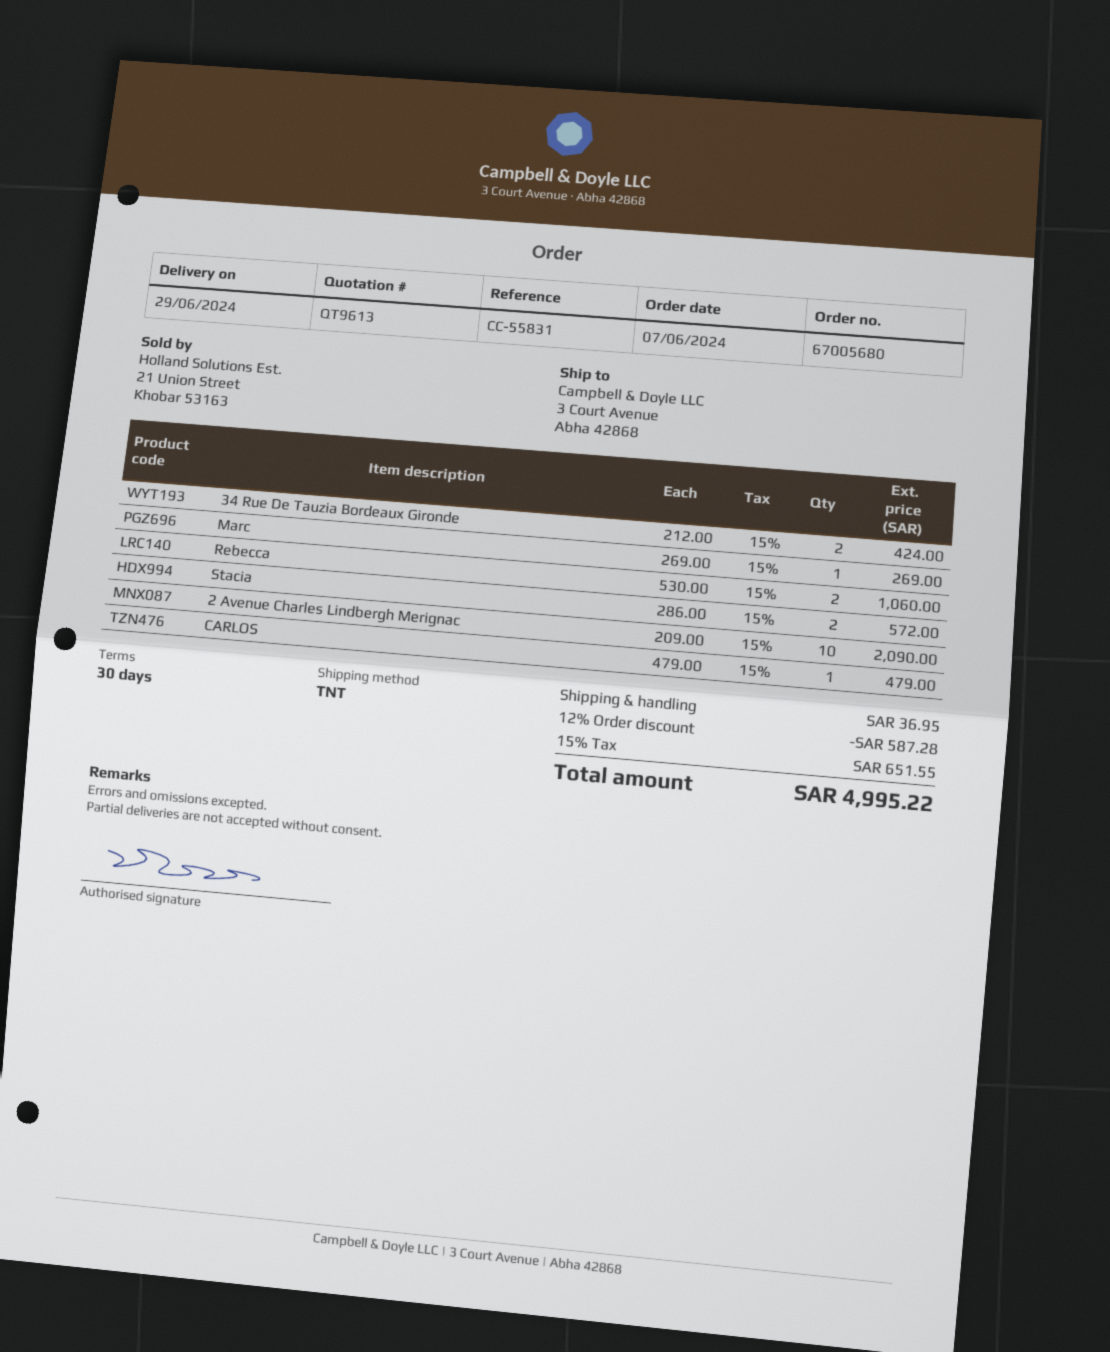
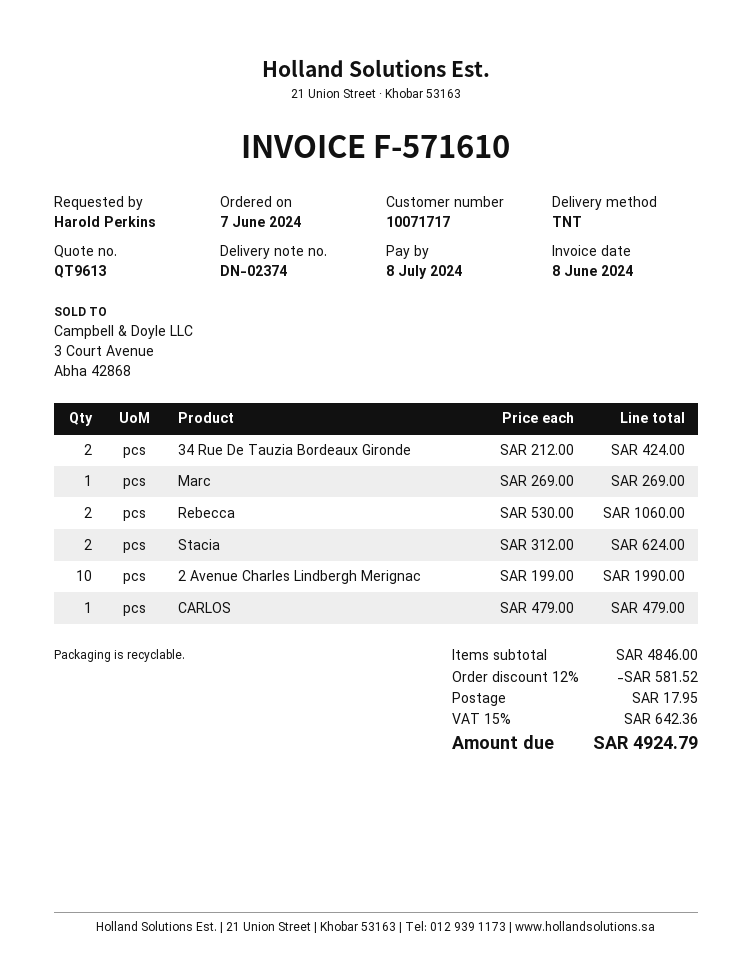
Stacia: 2 x 286.00 = 572.00 -> 2 x 312.00 = 624.00
2 Avenue Charles Lindbergh Merignac: 10 x 209.00 = 2090.00 -> 10 x 199.00 = 1990.00
discount: 12% = 587.28 -> 12% = 581.52
shipping: 36.95 -> 17.95
tax: 15% = 651.55 -> 15% = 642.36
total: 4995.22 -> 4924.79

